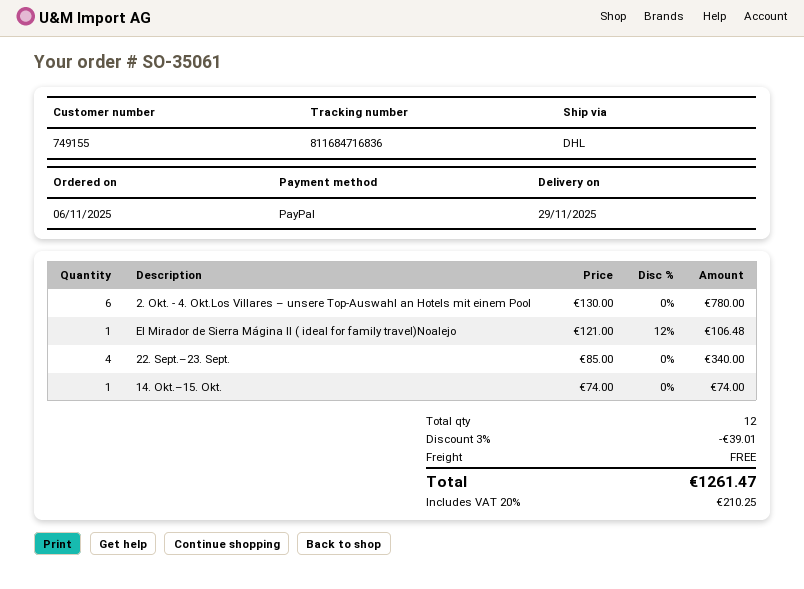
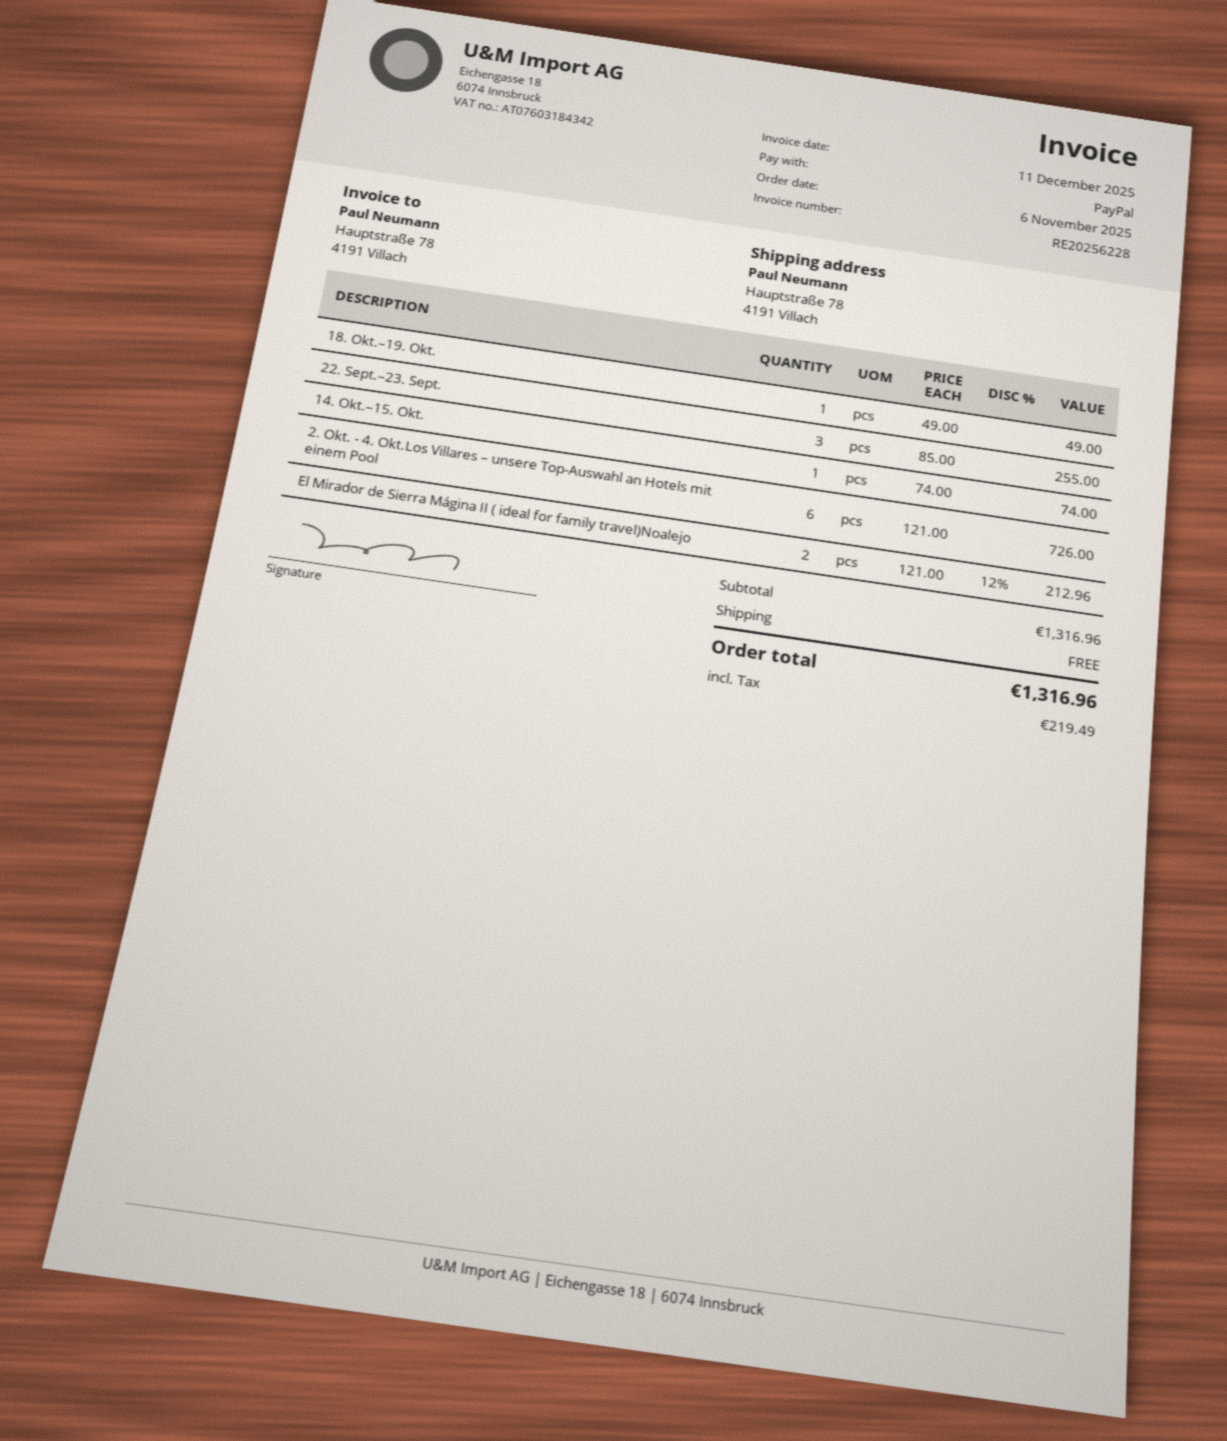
2. Okt. - 4. Okt.Los Villares – unsere Top-Auswahl an Hotels mit einem Pool: 6 x 130.00 = 780.00 -> 6 x 121.00 = 726.00
El Mirador de Sierra Mágina II ( ideal for family travel)Noalejo: 1 x 121.00 - 12% = 106.48 -> 2 x 121.00 - 12% = 212.96
22. Sept.–23. Sept.: 4 x 85.00 = 340.00 -> 3 x 85.00 = 255.00
18. Okt.–19. Okt.: none -> 1 x 49.00 = 49.00
discount: 3% = 39.01 -> none
tax: 210.25 -> 219.49
total: 1261.47 -> 1316.96

